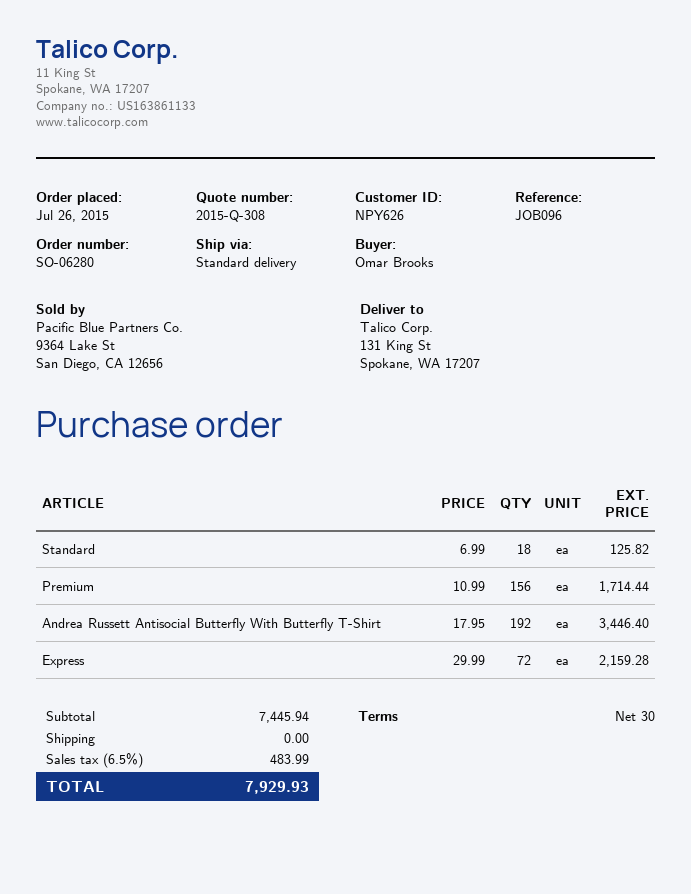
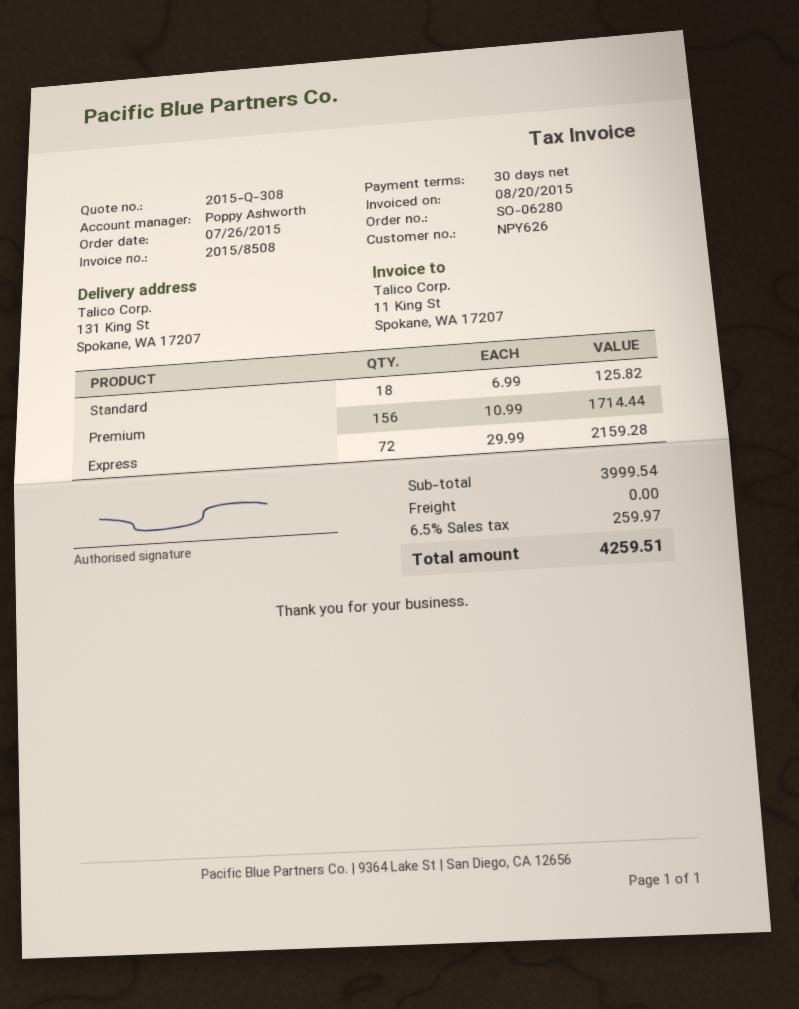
Andrea Russett Antisocial Butterfly With Butterfly T-Shirt: 192 x 17.95 = 3446.40 -> none
subtotal: 7445.94 -> 3999.54
tax: 6.5% = 483.99 -> 6.5% = 259.97
total: 7929.93 -> 4259.51

